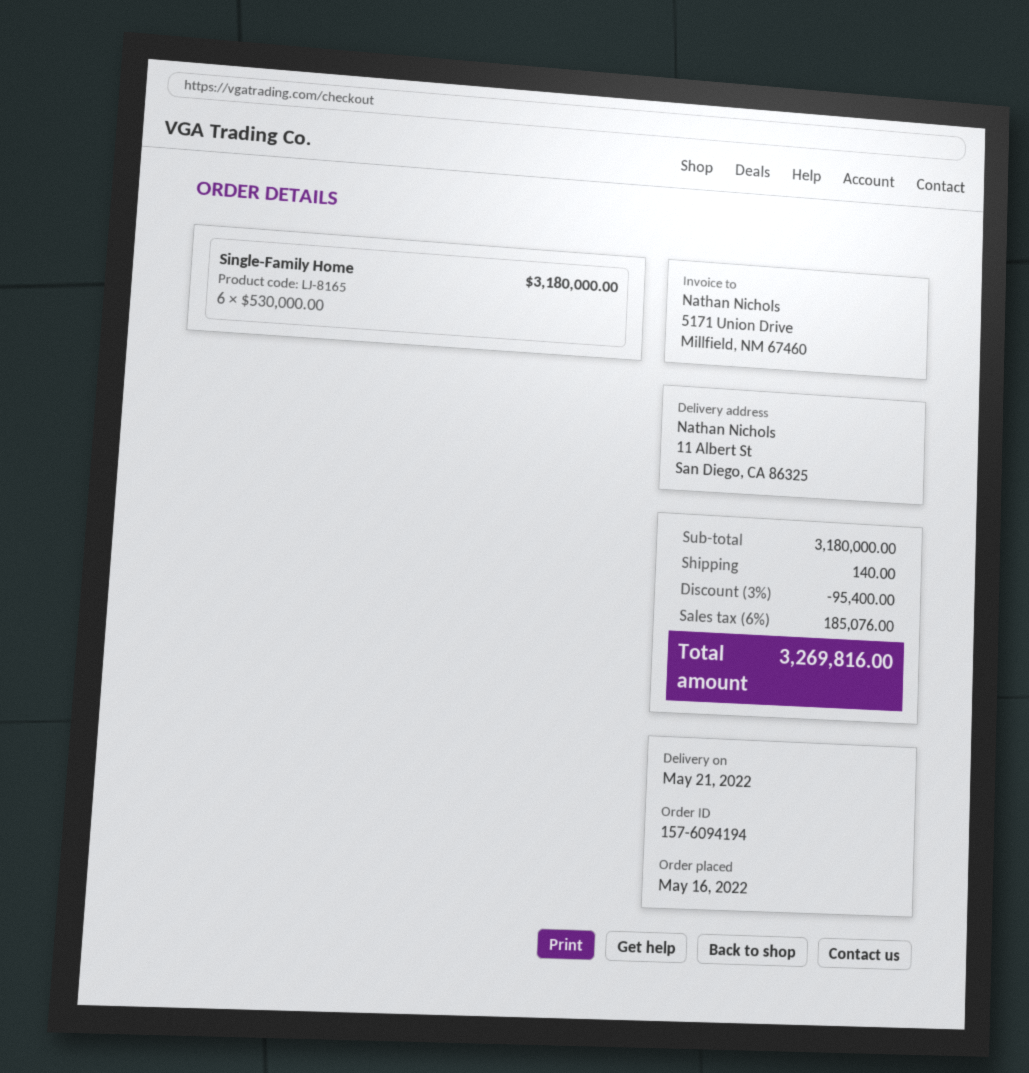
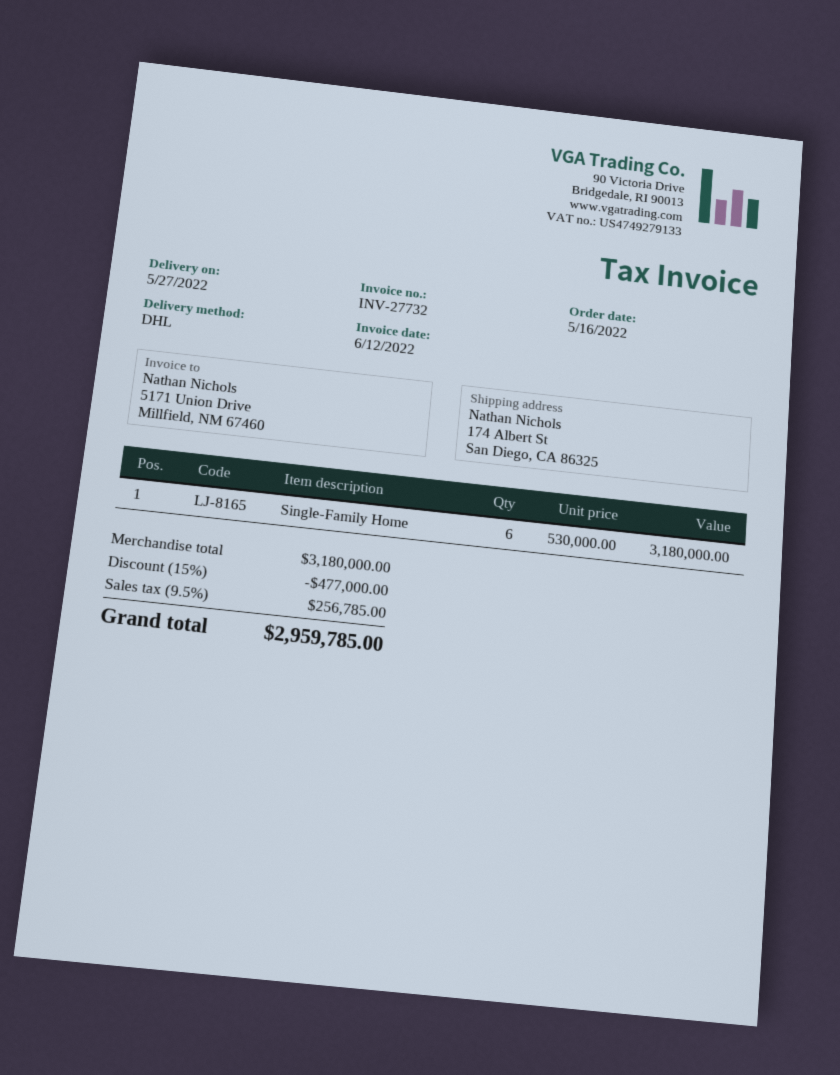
delivery date: 2022-05-21 -> 2022-05-27
ship to: 11 Albert St, San Diego, CA 86325 -> 174 Albert St, San Diego, CA 86325
discount: 3% = 95400.00 -> 15% = 477000.00
shipping: 140.00 -> none
tax: 6% = 185076.00 -> 9.5% = 256785.00
total: 3269816.00 -> 2959785.00

